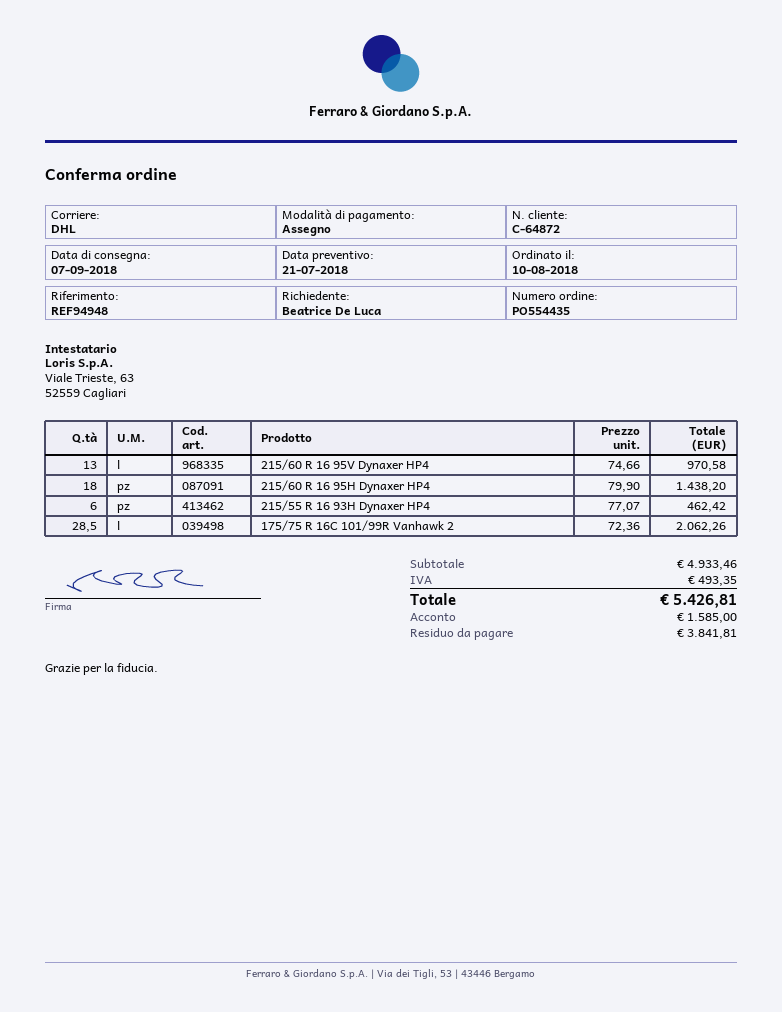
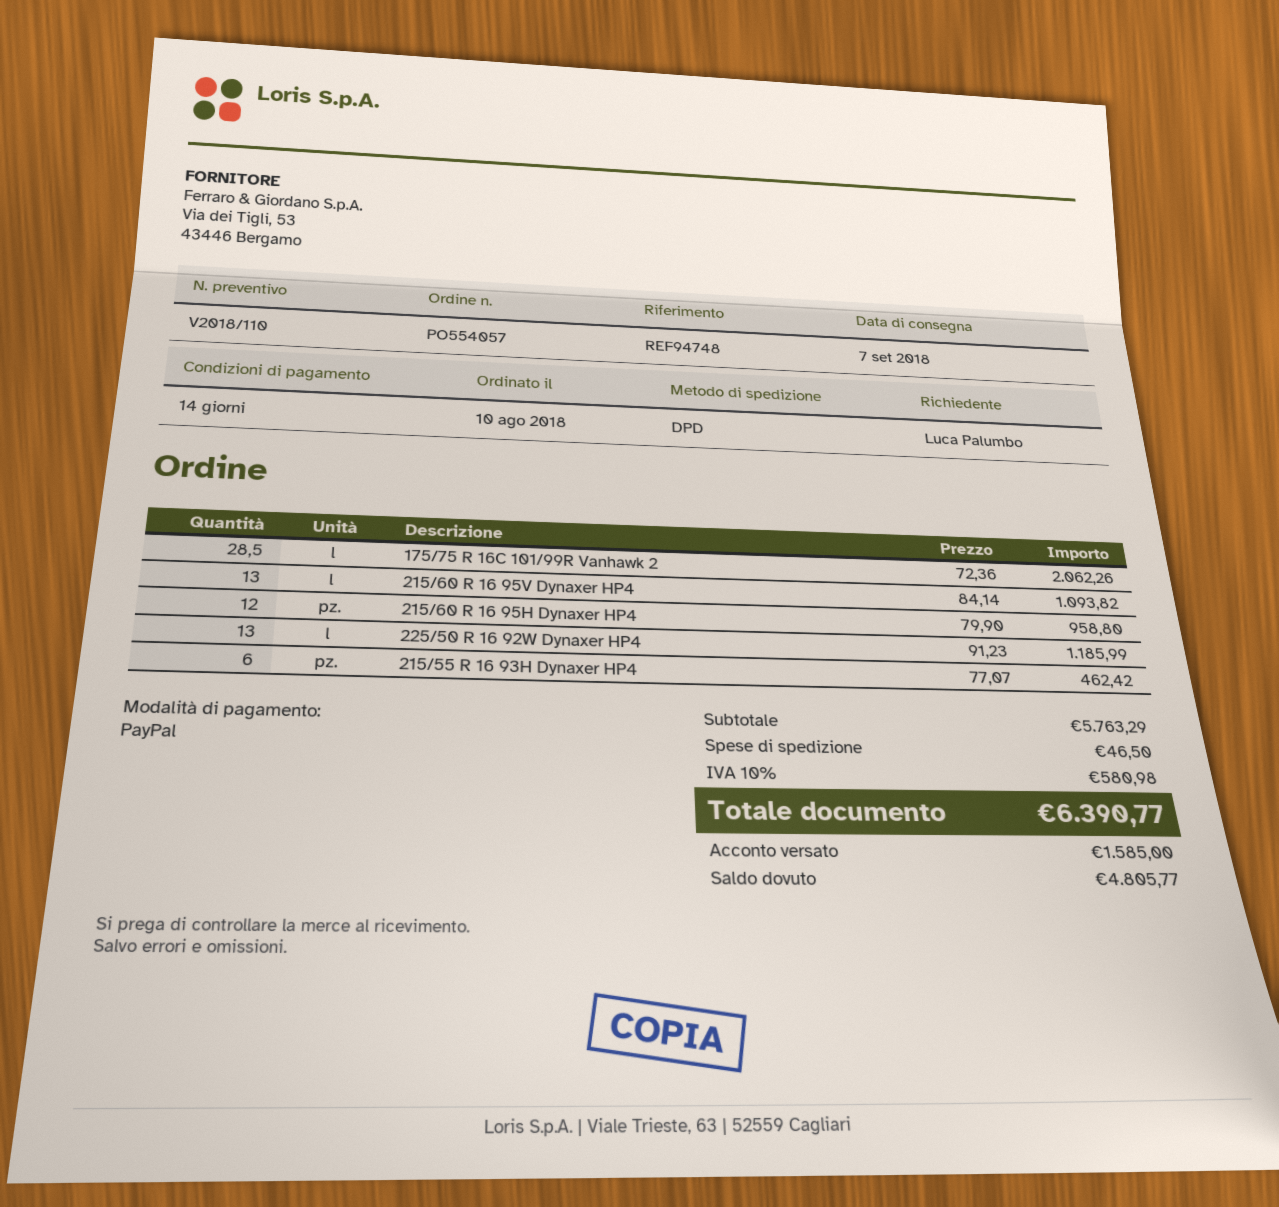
order number: PO554435 -> PO554057
reference: REF94948 -> REF94748
ordered by: Beatrice De Luca -> Luca Palumbo
payment method: cheque -> PayPal
shipping method: DHL -> DPD
215/60 R 16 95V Dynaxer HP4: 13 x 74.66 = 970.58 -> 13 x 84.14 = 1093.82
215/60 R 16 95H Dynaxer HP4: 18 x 79.90 = 1438.20 -> 12 x 79.90 = 958.80
225/50 R 16 92W Dynaxer HP4: none -> 13 x 91.23 = 1185.99
subtotal: 4933.46 -> 5763.29
shipping: none -> 46.50
tax: 493.35 -> 580.98
total: 5426.81 -> 6390.77
balance: 3841.81 -> 4805.77

